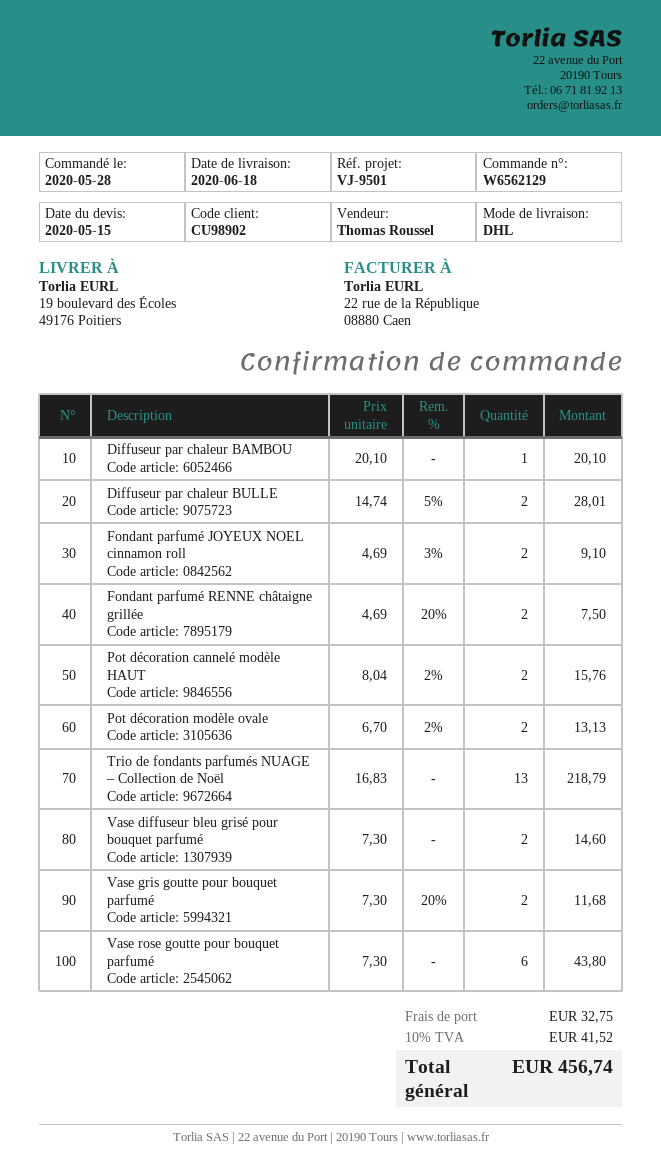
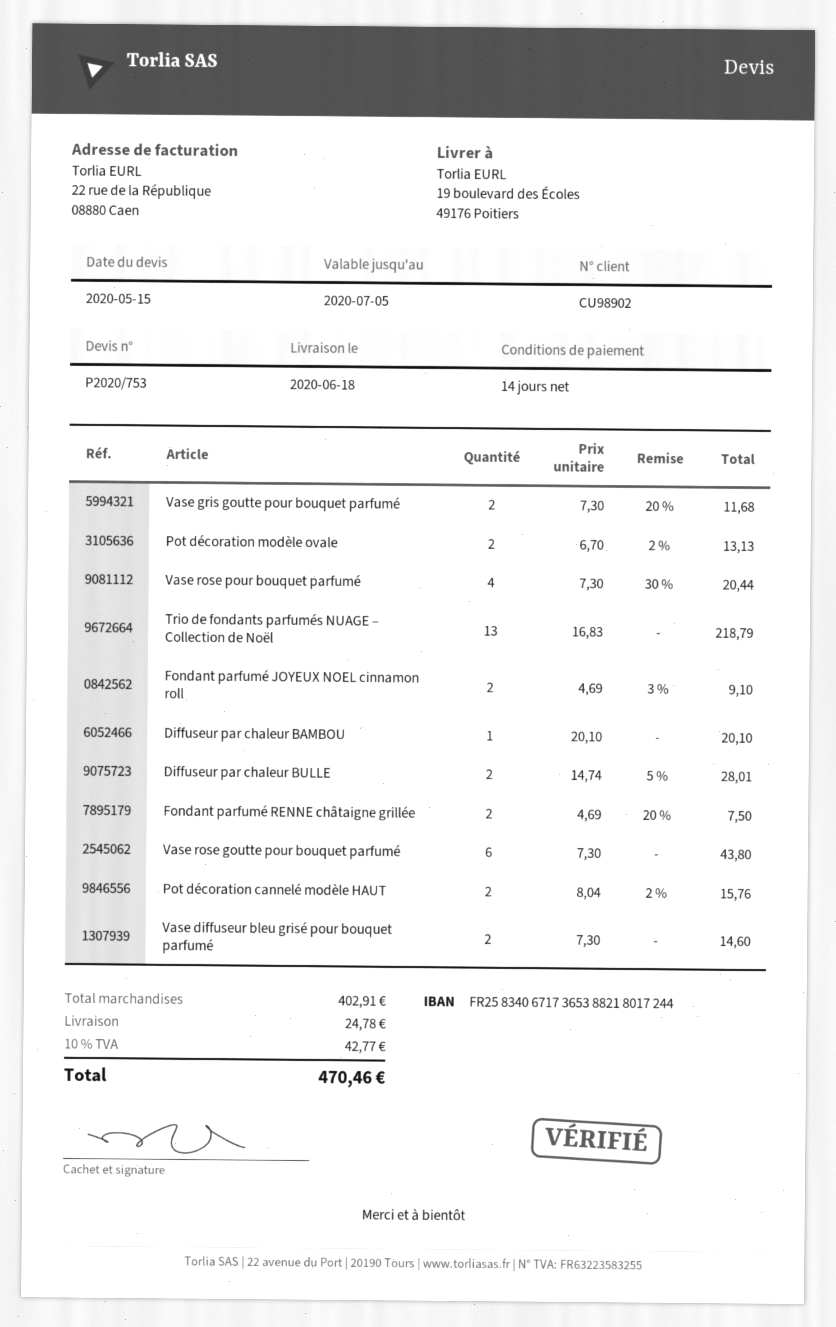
Vase rose pour bouquet parfumé: none -> 4 x 7.30 - 30% = 20.44
shipping: 32.75 -> 24.78
tax: 10% = 41.52 -> 10% = 42.77
total: 456.74 -> 470.46

